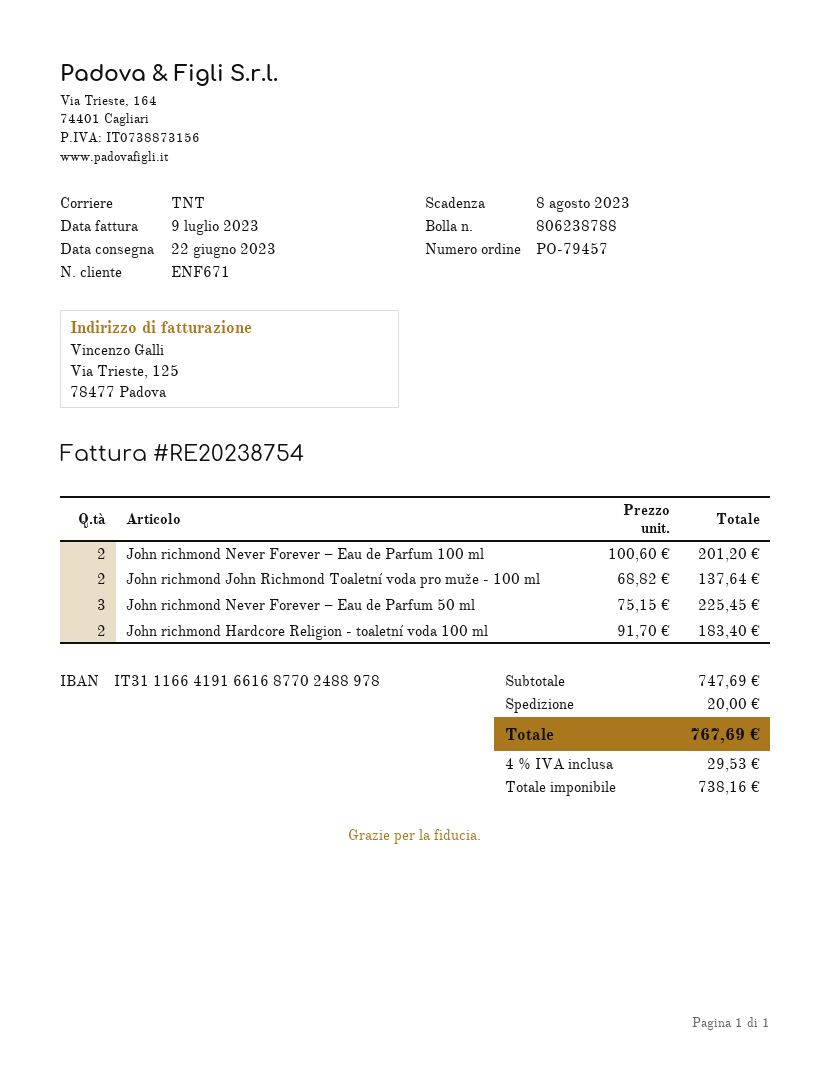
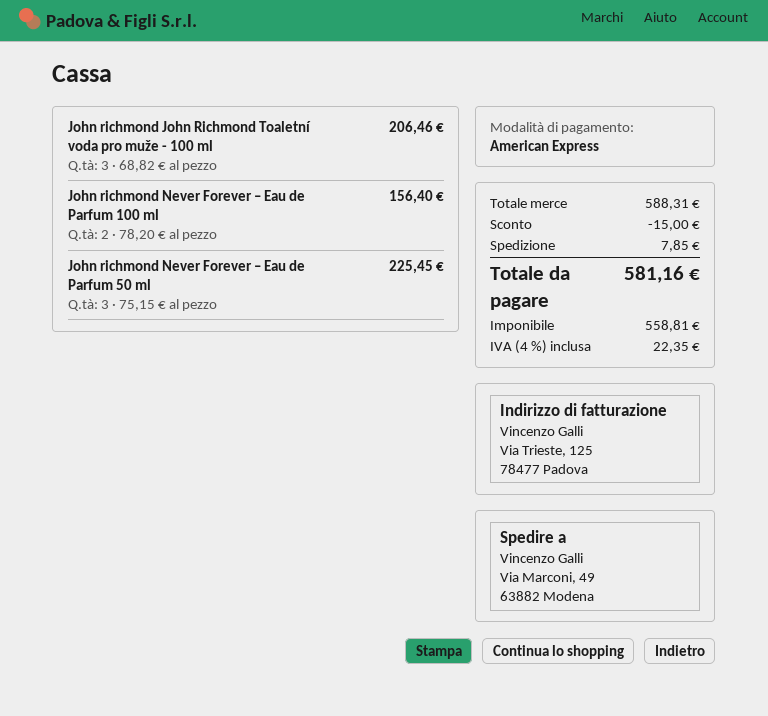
John richmond Never Forever – Eau de Parfum 100 ml: 2 x 100.60 = 201.20 -> 2 x 78.20 = 156.40
John richmond John Richmond Toaletní voda pro muže - 100 ml: 2 x 68.82 = 137.64 -> 3 x 68.82 = 206.46
John richmond Hardcore Religion - toaletní voda 100 ml: 2 x 91.70 = 183.40 -> none
subtotal: 747.69 -> 588.31
discount: none -> 15.00
shipping: 20.00 -> 7.85
net: 738.16 -> 558.81
tax: 4% = 29.53 -> 4% = 22.35
total: 767.69 -> 581.16

